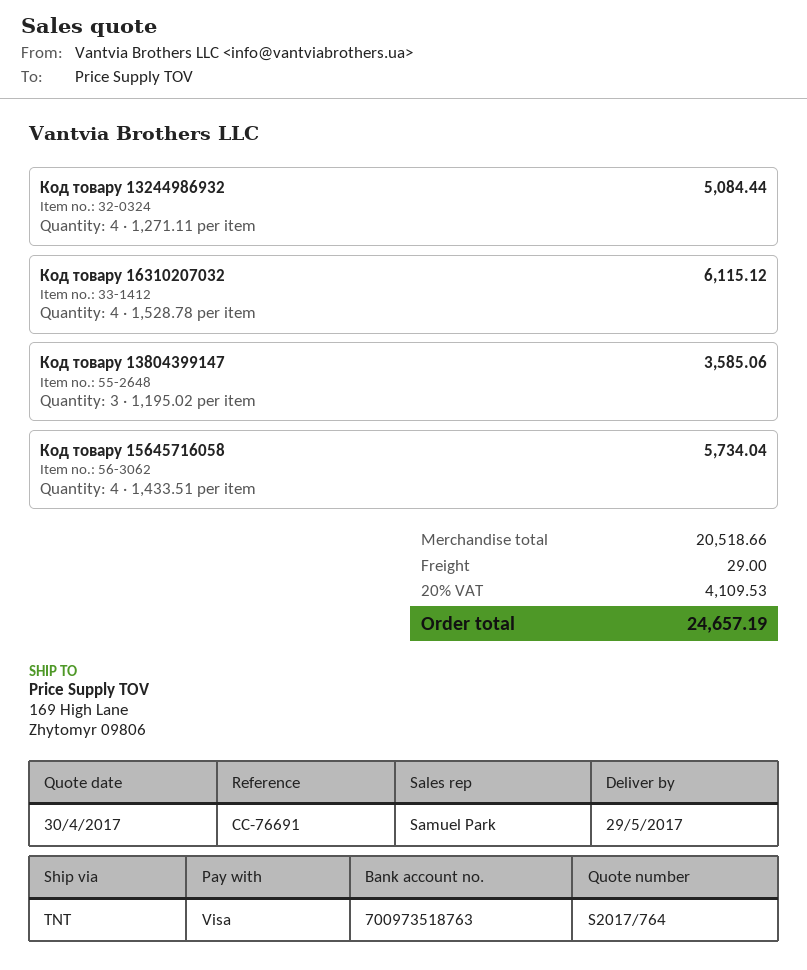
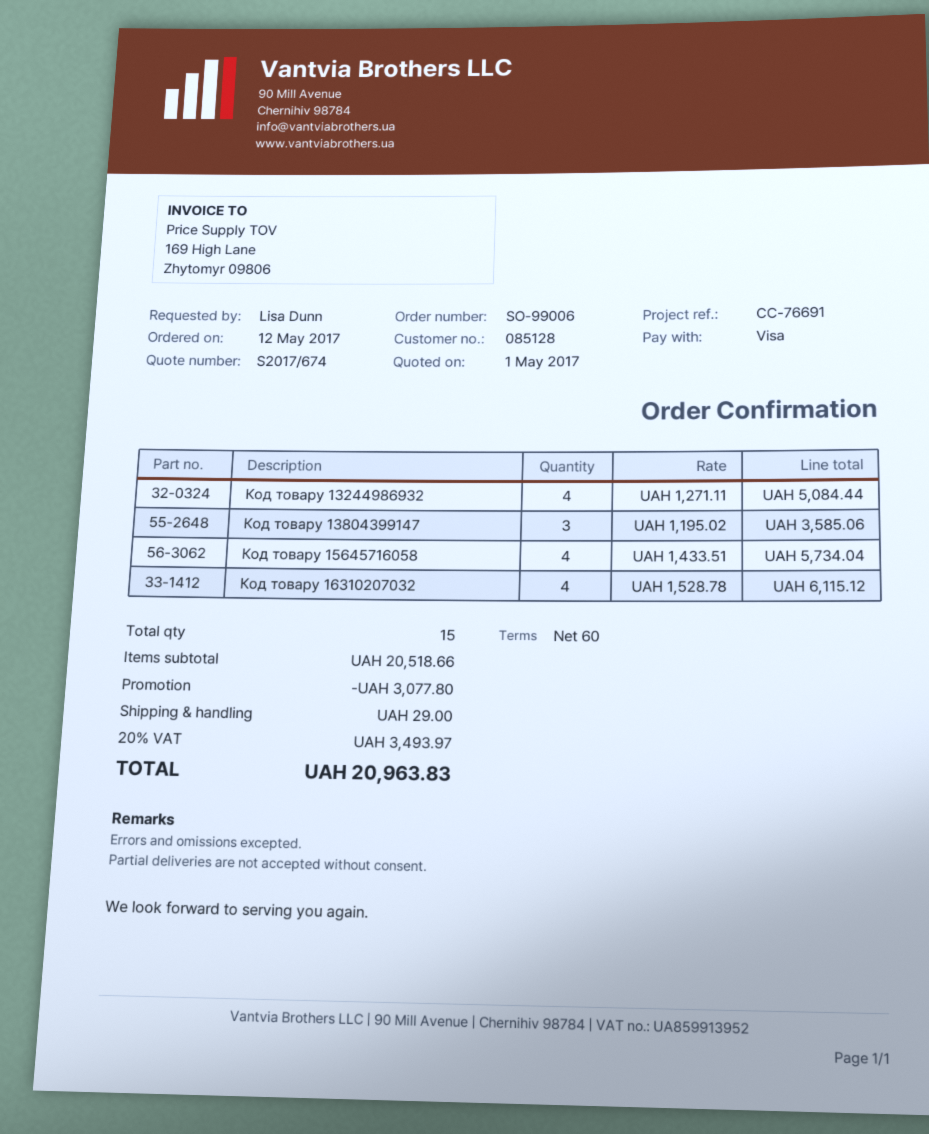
quote number: S2017/764 -> S2017/674
quote date: 2017-04-30 -> 2017-05-01
discount: none -> 3077.80
tax: 20% = 4109.53 -> 20% = 3493.97
total: 24657.19 -> 20963.83

